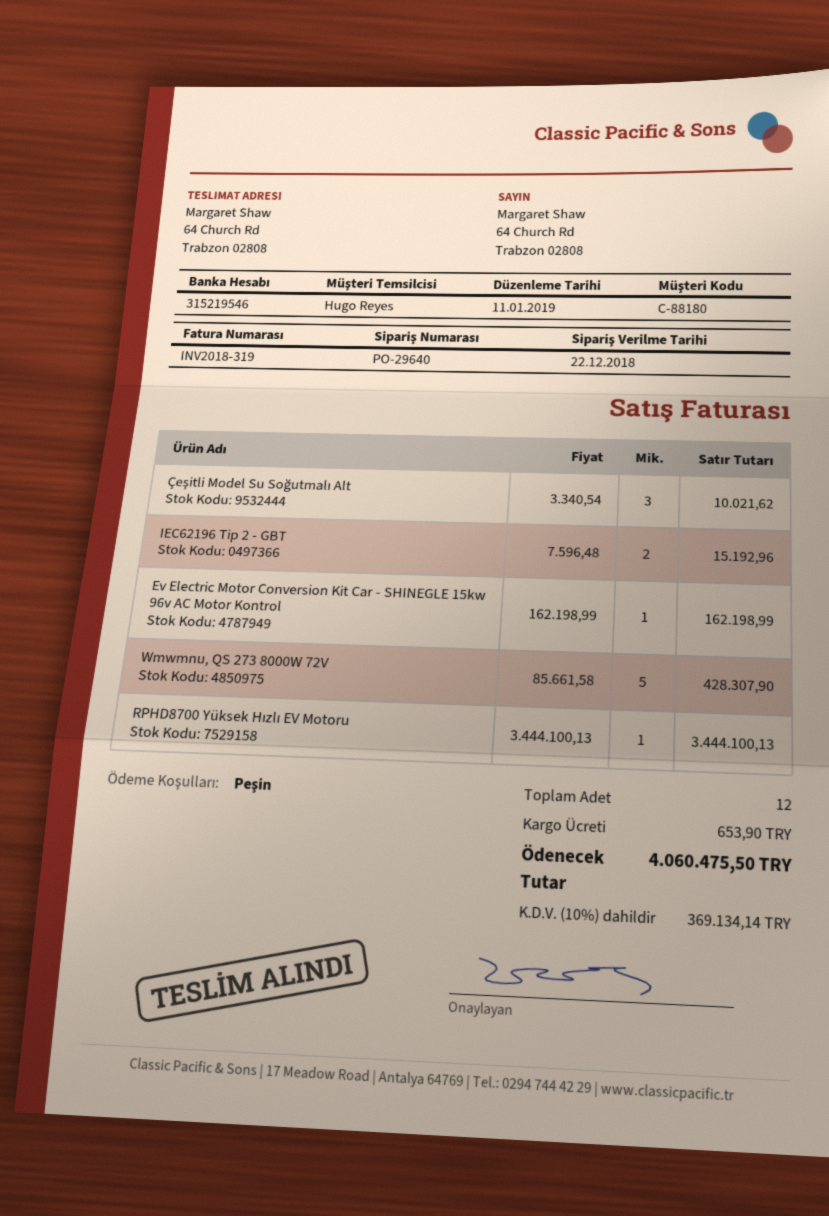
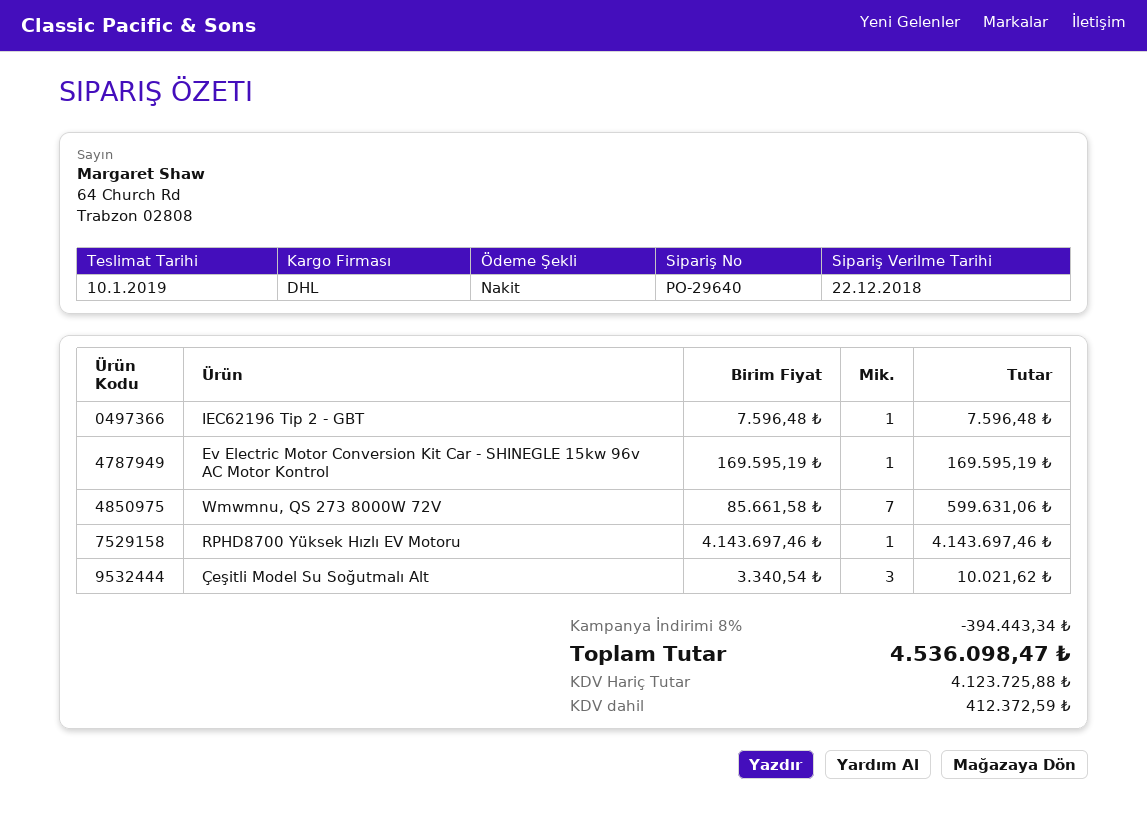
IEC62196 Tip 2 - GBT: 2 x 7596.48 = 15192.96 -> 1 x 7596.48 = 7596.48
Ev Electric Motor Conversion Kit Car - SHINEGLE 15kw 96v AC Motor Kontrol: 1 x 162198.99 = 162198.99 -> 1 x 169595.19 = 169595.19
Wmwmnu, QS 273 8000W 72V: 5 x 85661.58 = 428307.90 -> 7 x 85661.58 = 599631.06
RPHD8700 Yüksek Hızlı EV Motoru: 1 x 3444100.13 = 3444100.13 -> 1 x 4143697.46 = 4143697.46
discount: none -> 8% = 394443.34
shipping: 653.90 -> none
tax: 369134.14 -> 412372.59
total: 4060475.50 -> 4536098.47

